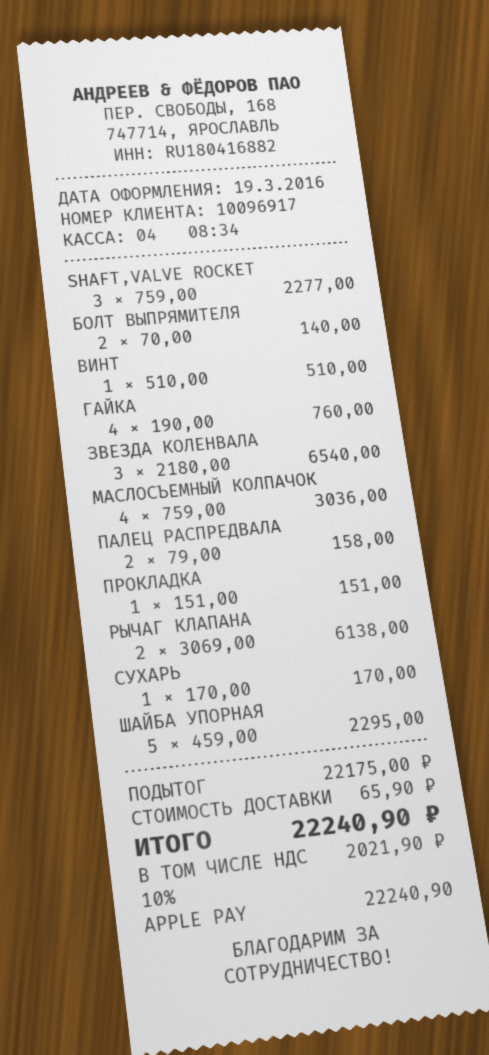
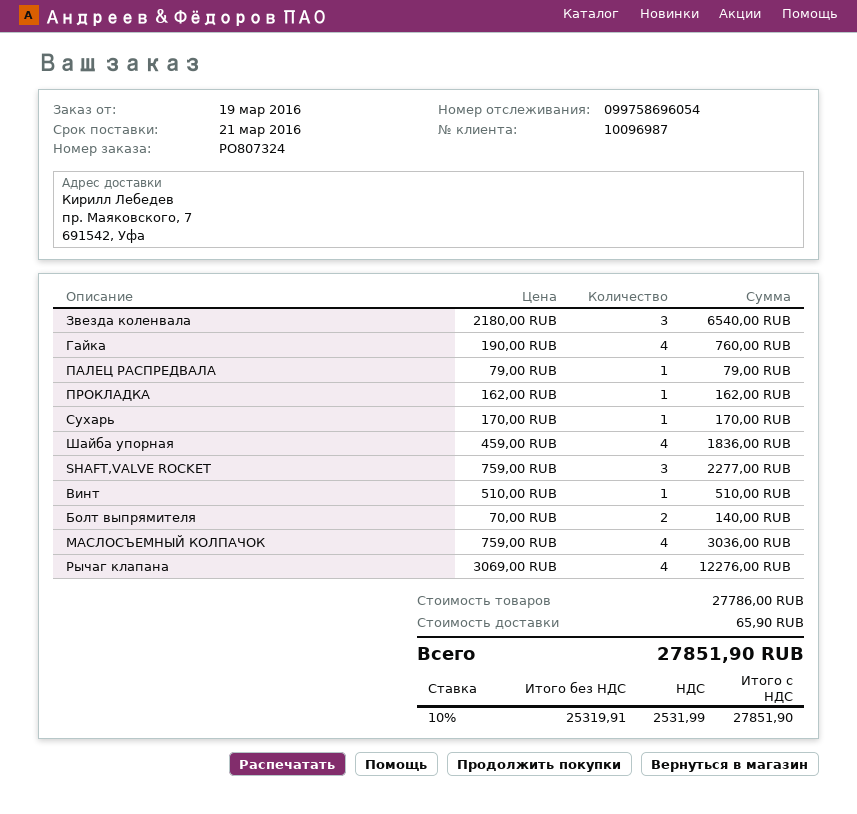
customer number: 10096917 -> 10096987
ПАЛЕЦ РАСПРЕДВАЛА: 2 x 79.00 = 158.00 -> 1 x 79.00 = 79.00
ПРОКЛАДКА: 1 x 151.00 = 151.00 -> 1 x 162.00 = 162.00
РЫЧАГ КЛАПАНА: 2 x 3069.00 = 6138.00 -> 4 x 3069.00 = 12276.00
ШАЙБА УПОРНАЯ: 5 x 459.00 = 2295.00 -> 4 x 459.00 = 1836.00
subtotal: 22175.00 -> 27786.00
tax: 10% = 2021.90 -> 10% = 2531.99
total: 22240.90 -> 27851.90

